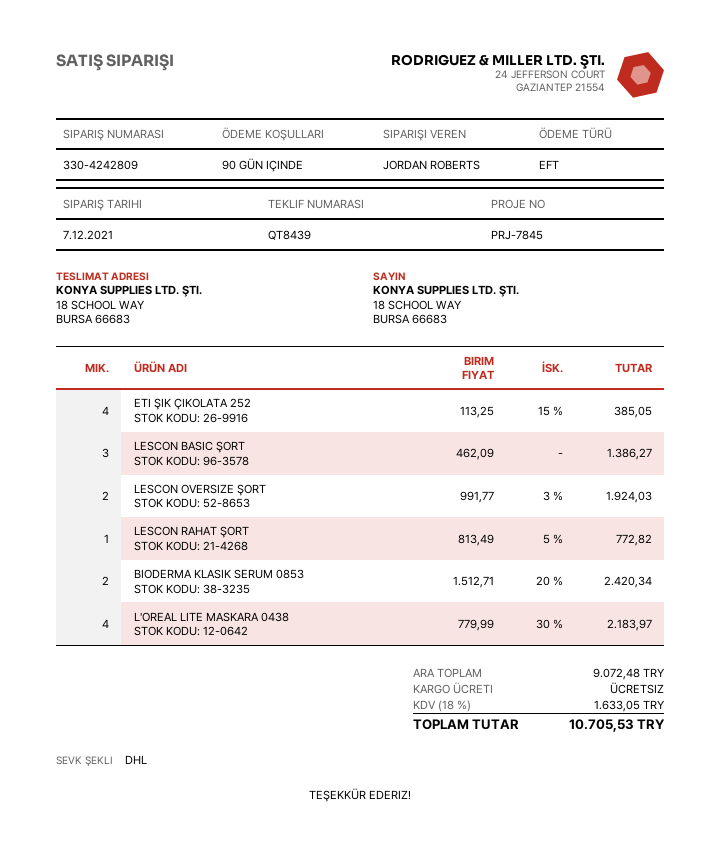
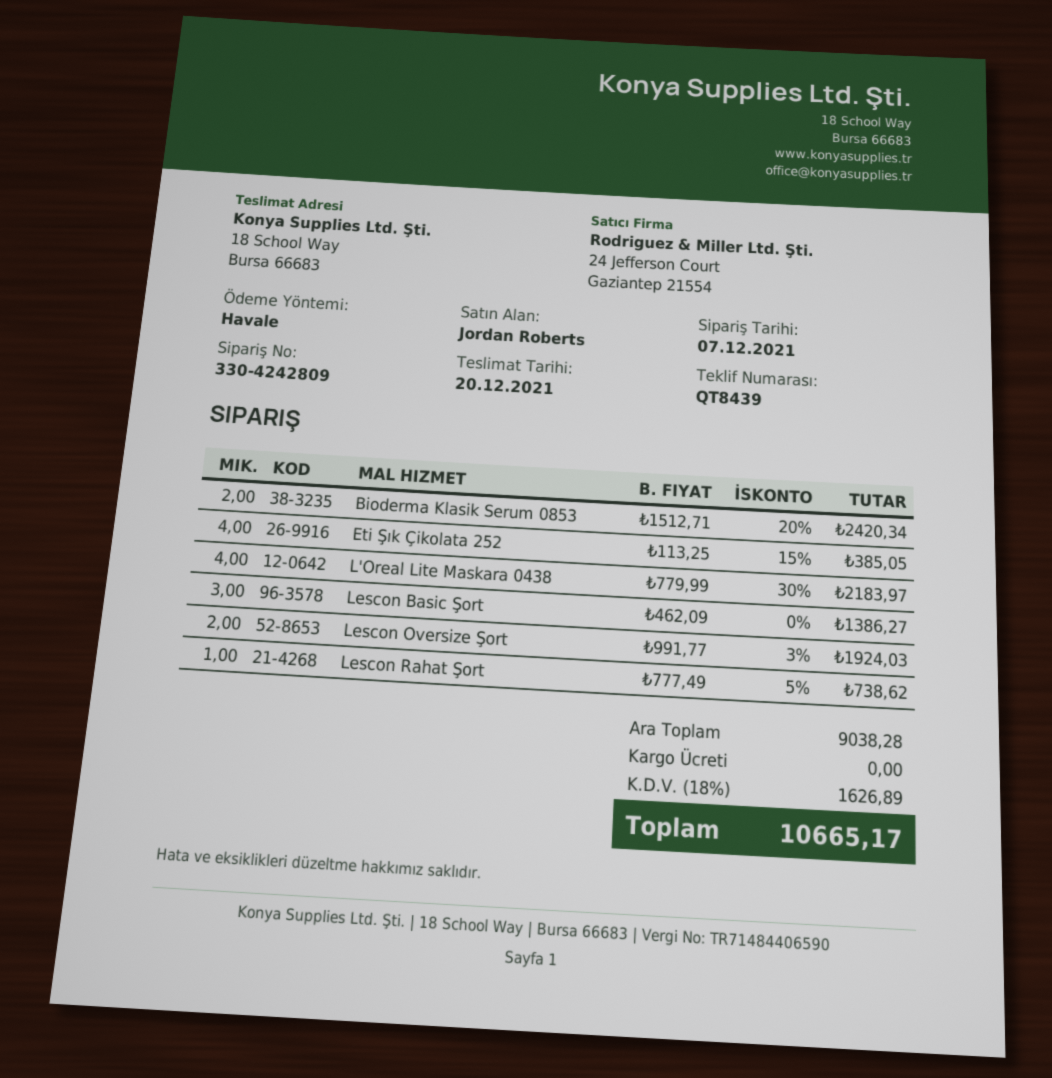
LESCON RAHAT ŞORT: 1 x 813.49 - 5% = 772.82 -> 1 x 777.49 - 5% = 738.62
subtotal: 9072.48 -> 9038.28
tax: 18% = 1633.05 -> 18% = 1626.89
total: 10705.53 -> 10665.17

